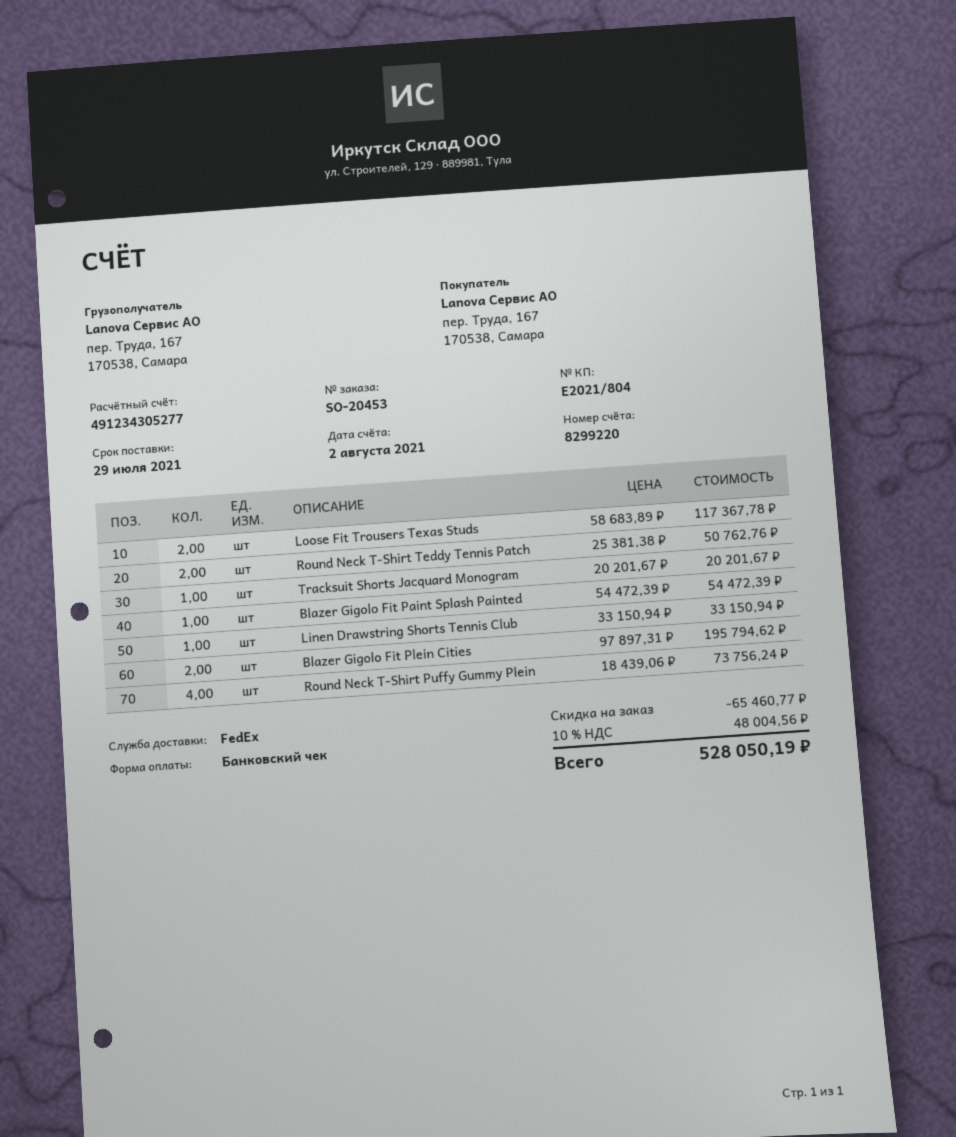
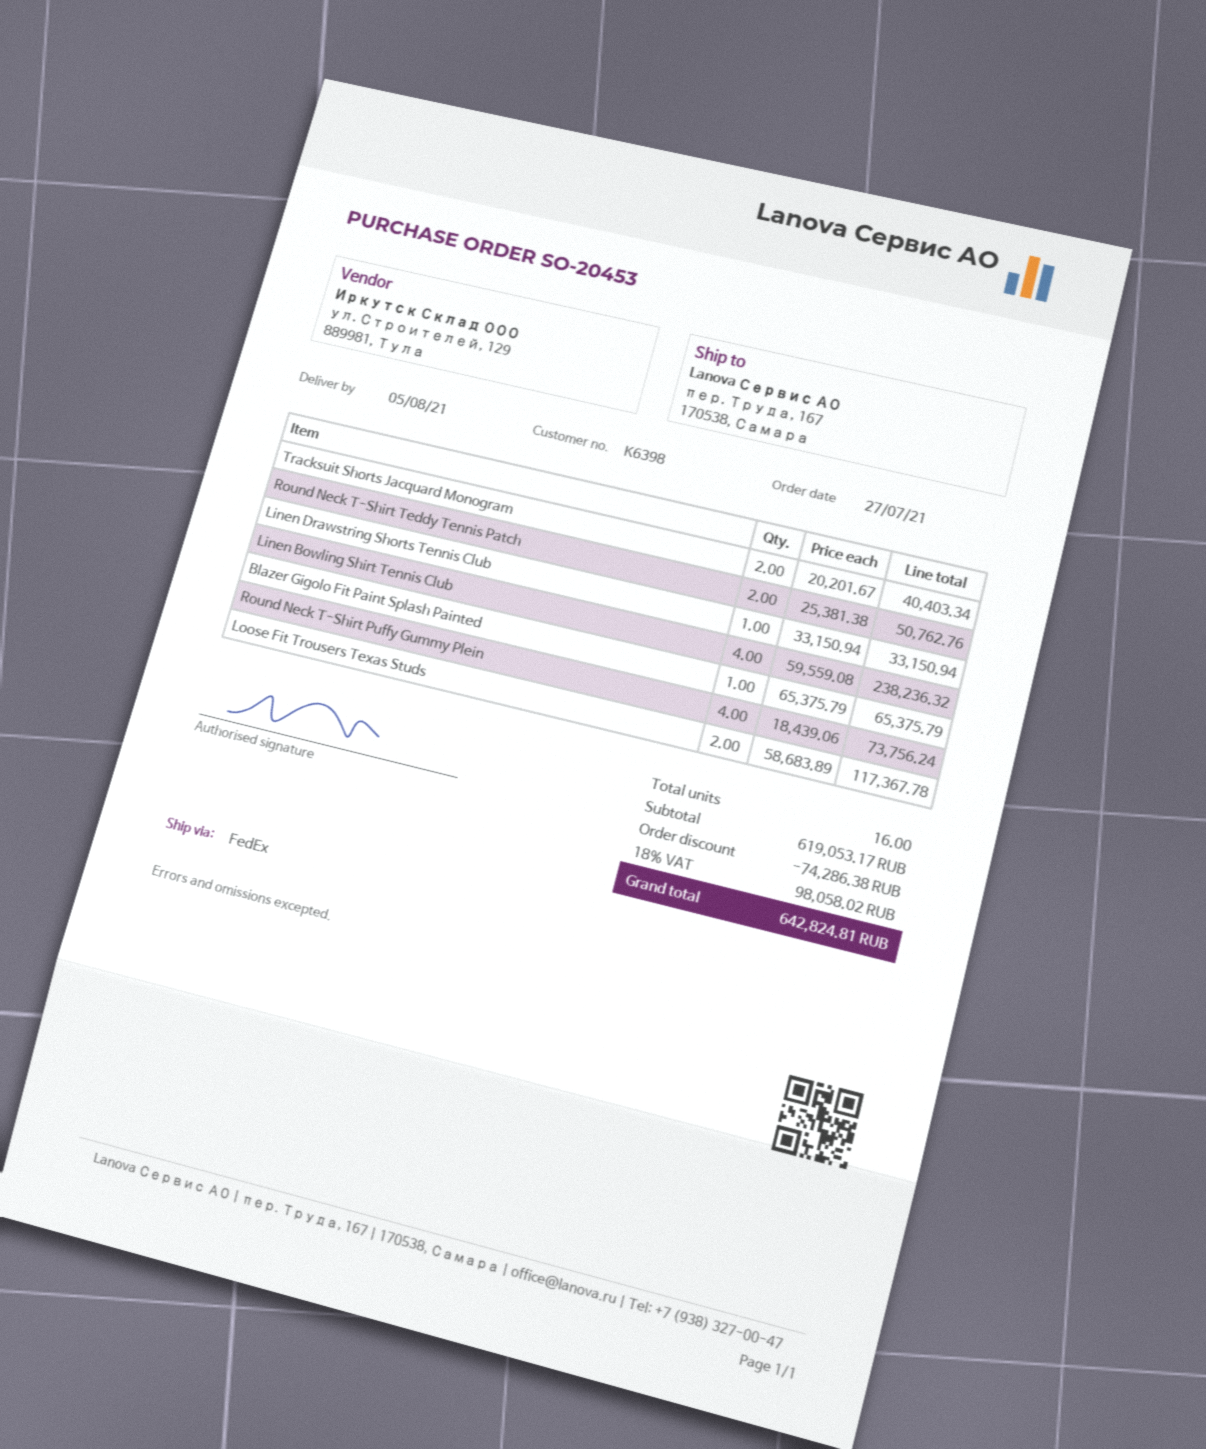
delivery date: 2021-07-29 -> 2021-08-05
Tracksuit Shorts Jacquard Monogram: 1 x 20201.67 = 20201.67 -> 2 x 20201.67 = 40403.34
Blazer Gigolo Fit Paint Splash Painted: 1 x 54472.39 = 54472.39 -> 1 x 65375.79 = 65375.79
Blazer Gigolo Fit Plein Cities: 2 x 97897.31 = 195794.62 -> none
Linen Bowling Shirt Tennis Club: none -> 4 x 59559.08 = 238236.32
discount: 65460.77 -> 74286.38
tax: 10% = 48004.56 -> 18% = 98058.02
total: 528050.19 -> 642824.81

